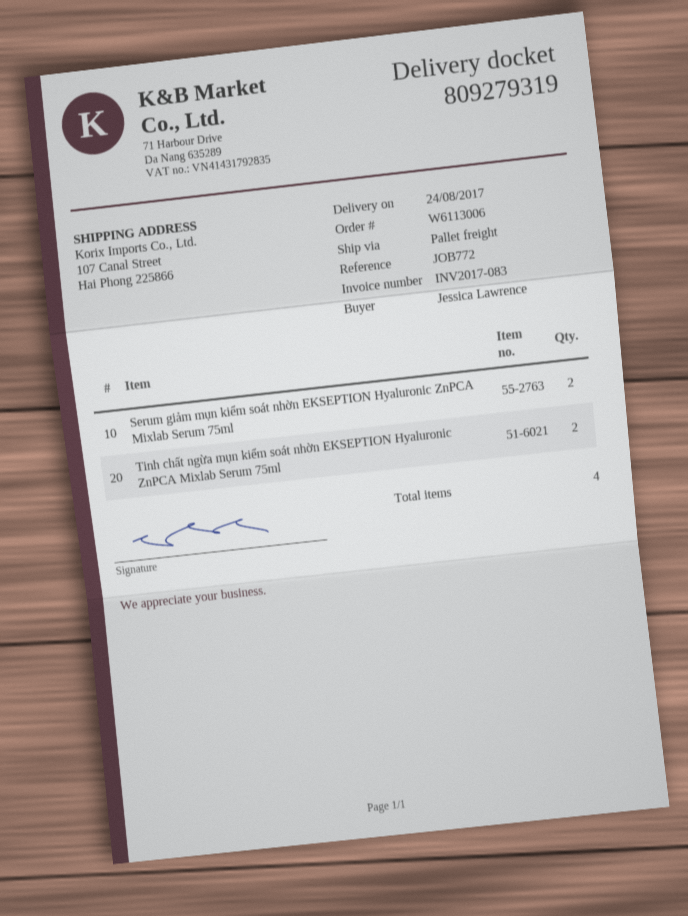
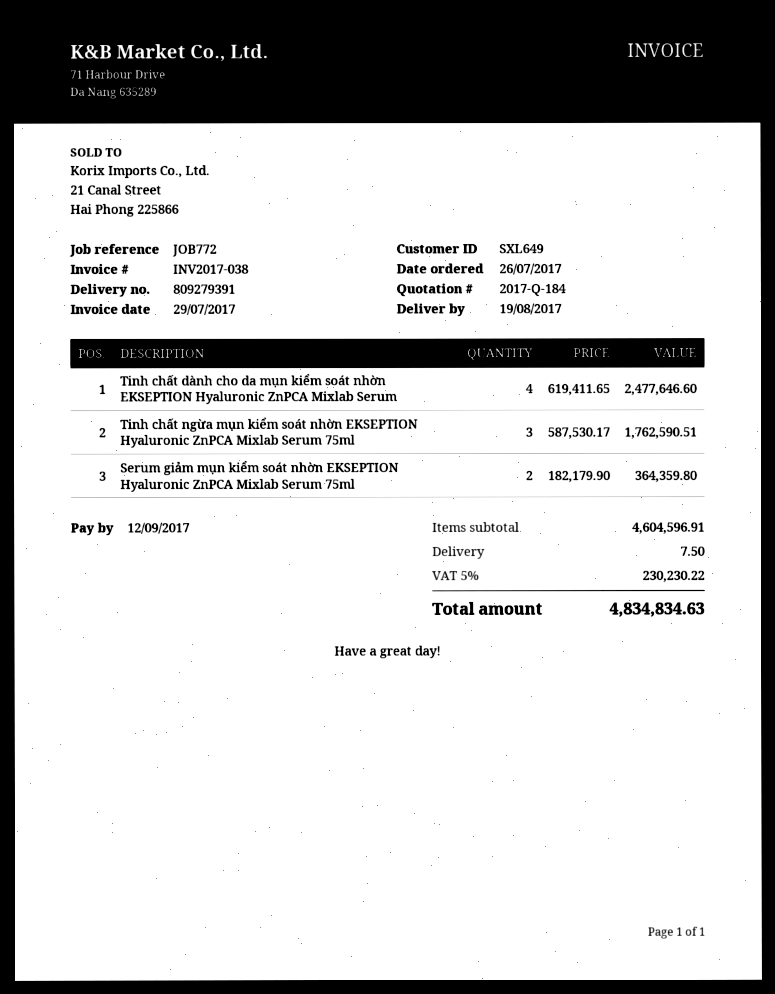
delivery note number: 809279319 -> 809279391
delivery date: 2017-08-24 -> 2017-08-19
invoice number: INV2017-083 -> INV2017-038
Tinh chất ngừa mụn kiểm soát nhờn EKSEPTION Hyaluronic ZnPCA Mixlab Serum 75ml: 2 -> 3
Tinh chất dành cho da mụn kiểm soát nhờn EKSEPTION Hyaluronic ZnPCA Mixlab Serum: none -> 4

